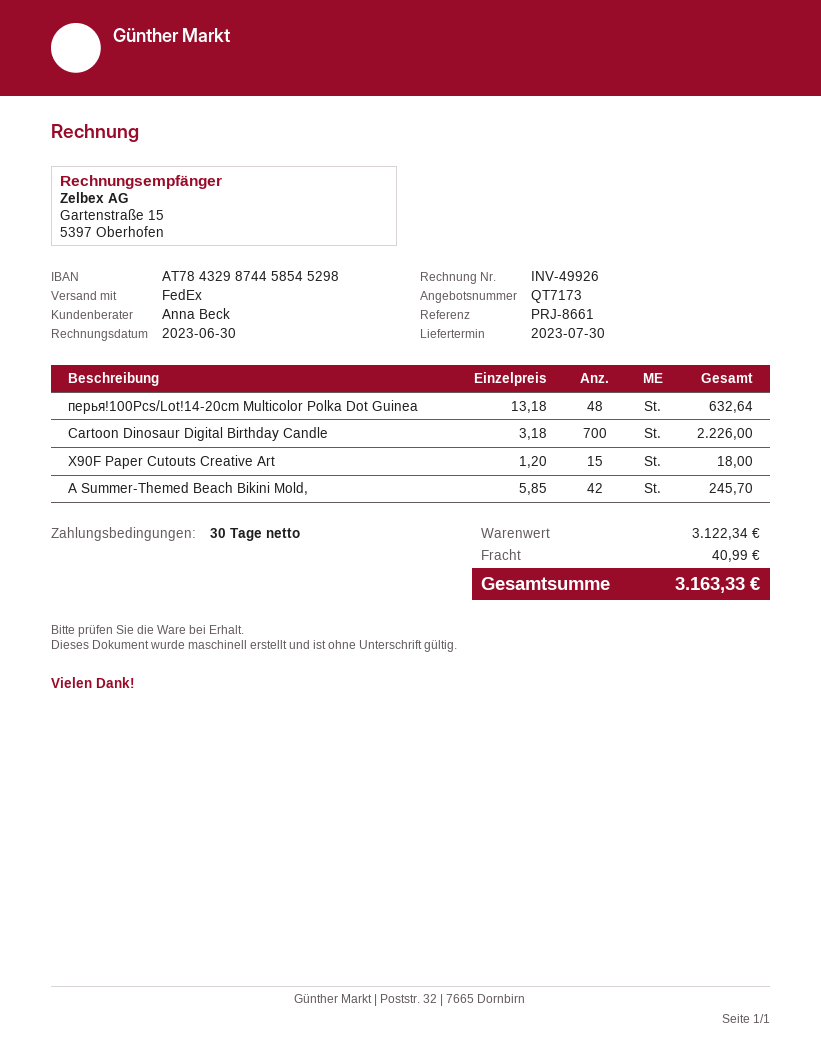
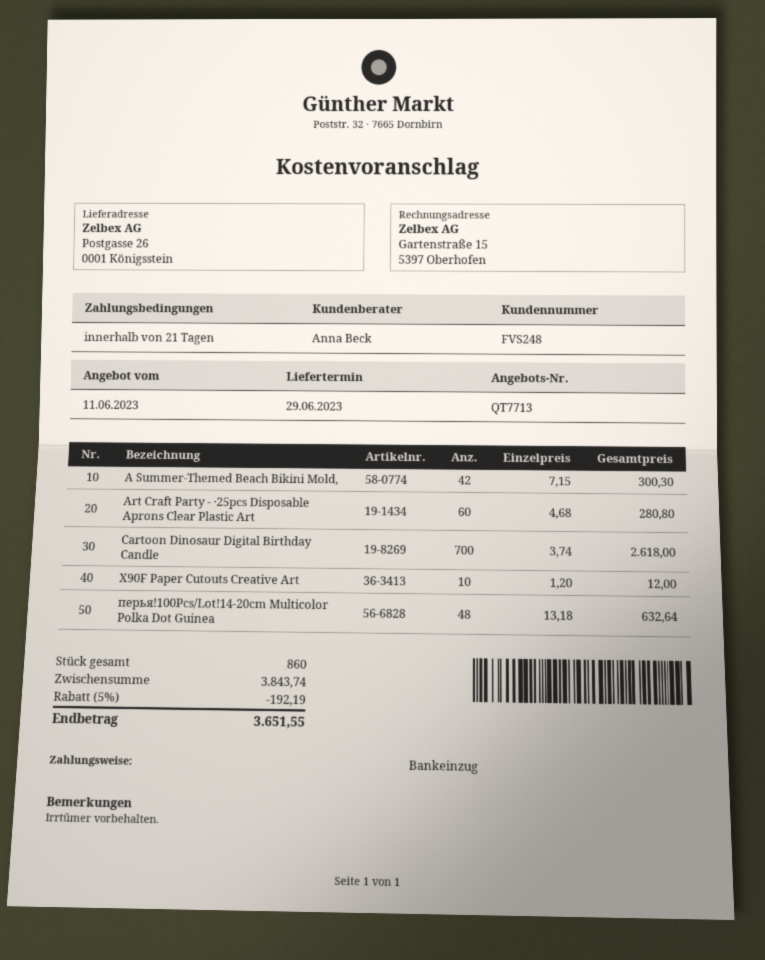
quote number: QT7173 -> QT7713
delivery date: 2023-07-30 -> 2023-06-29
payment terms: 30 days -> 21 days
Cartoon Dinosaur Digital Birthday Candle: 700 x 3.18 = 2226.00 -> 700 x 3.74 = 2618.00
X90F Paper Cutouts Creative Art: 15 x 1.20 = 18.00 -> 10 x 1.20 = 12.00
A Summer-Themed Beach Bikini Mold,: 42 x 5.85 = 245.70 -> 42 x 7.15 = 300.30
Art Craft Party - ·25pcs Disposable Aprons Clear Plastic Art: none -> 60 x 4.68 = 280.80
subtotal: 3122.34 -> 3843.74
discount: none -> 5% = 192.19
shipping: 40.99 -> none
total: 3163.33 -> 3651.55

